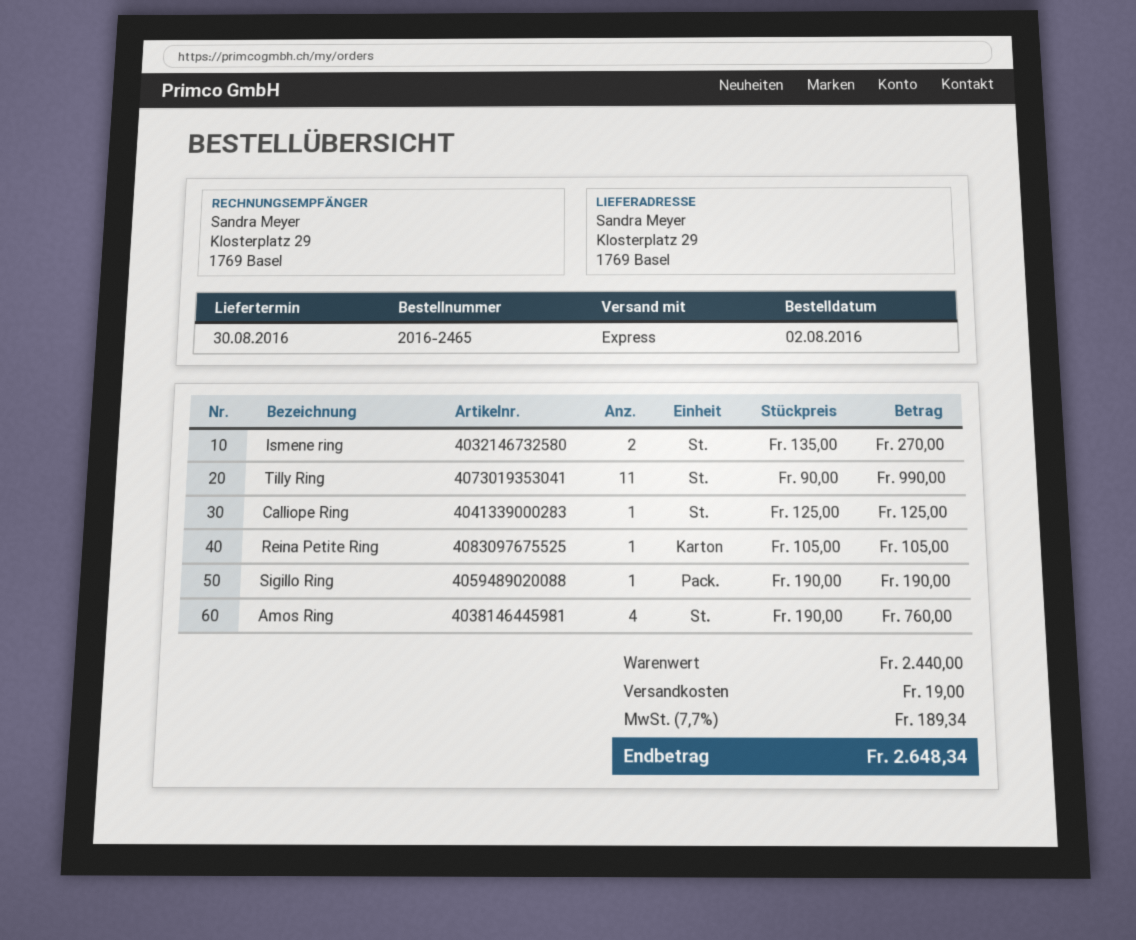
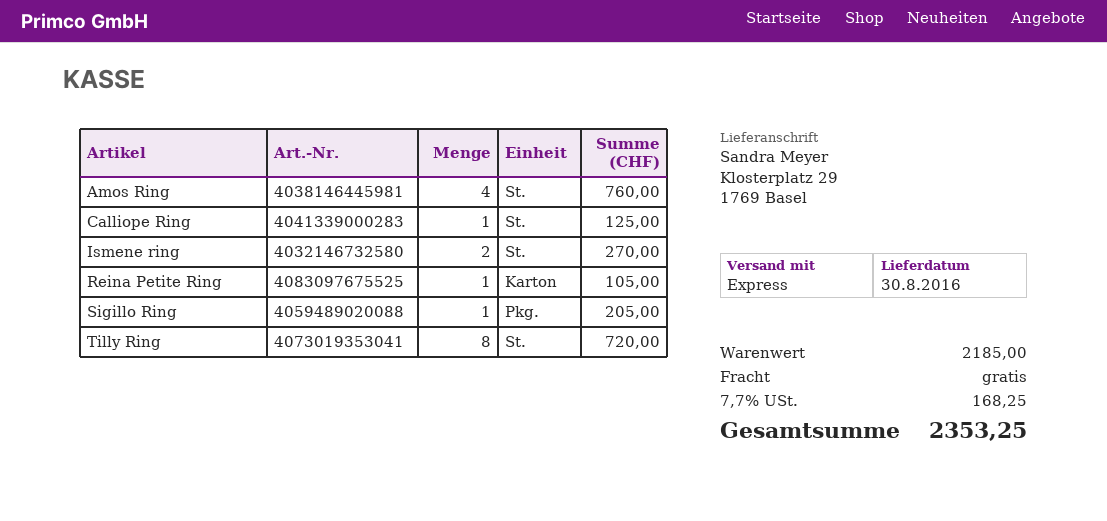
Tilly Ring: 11 for 990.00 -> 8 for 720.00
Sigillo Ring: 1 for 190.00 -> 1 for 205.00
subtotal: 2440.00 -> 2185.00
shipping: 19.00 -> 0.00
tax: 7.7% = 189.34 -> 7.7% = 168.25
total: 2648.34 -> 2353.25

